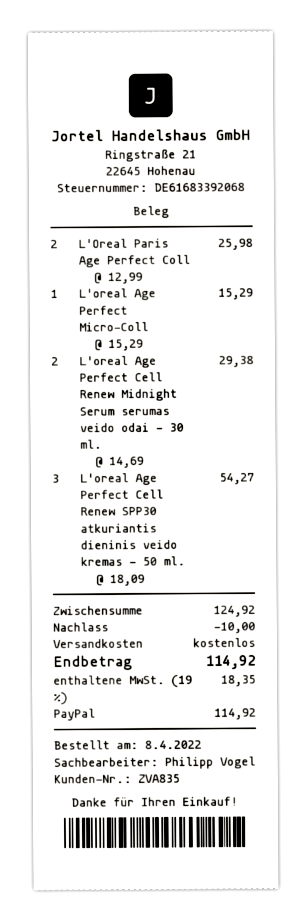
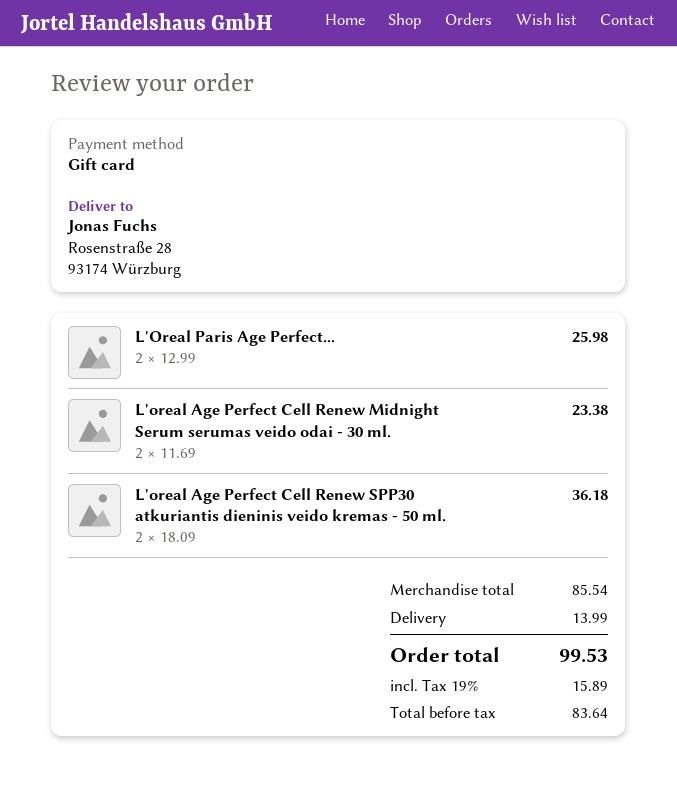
payment method: PayPal -> gift card
L'oreal Age Perfect Micro-Coll: 1 x 15.29 = 15.29 -> none
L'oreal Age Perfect Cell Renew Midnight Serum serumas veido odai - 30 ml.: 2 x 14.69 = 29.38 -> 2 x 11.69 = 23.38
L'oreal Age Perfect Cell Renew SPP30 atkuriantis dieninis veido kremas - 50 ml.: 3 x 18.09 = 54.27 -> 2 x 18.09 = 36.18
subtotal: 124.92 -> 85.54
discount: 10.00 -> none
shipping: 0.00 -> 13.99
tax: 19% = 18.35 -> 19% = 15.89
total: 114.92 -> 99.53

